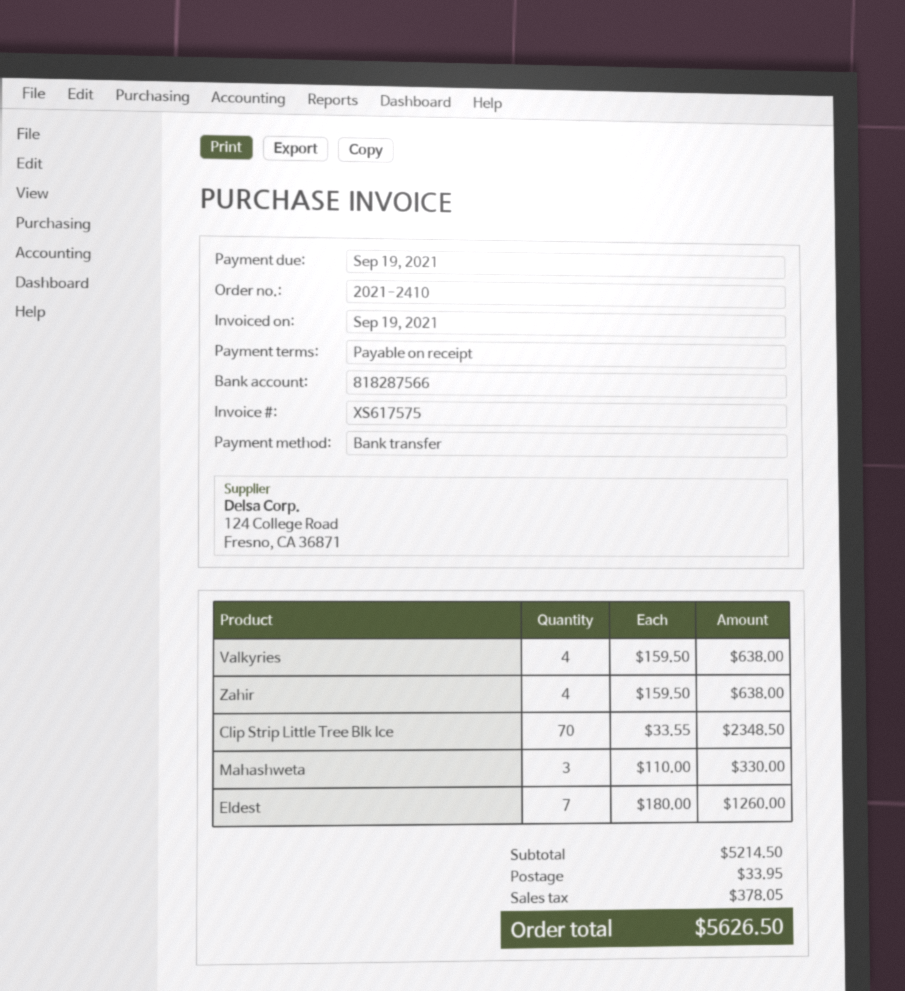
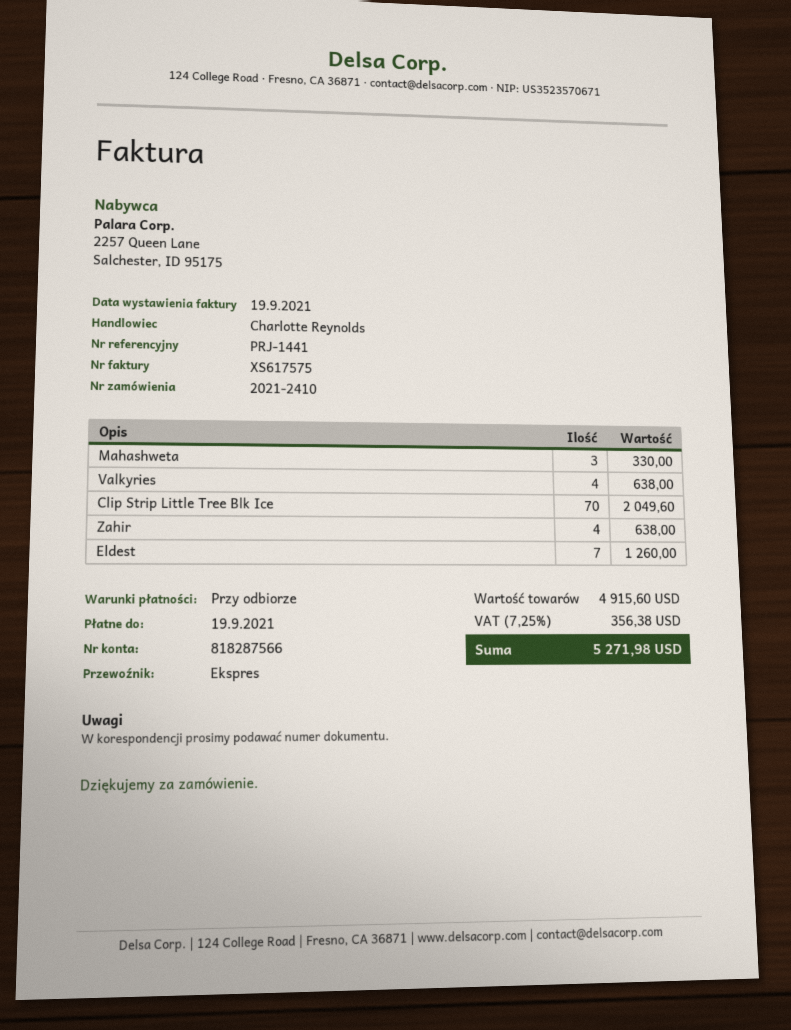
Clip Strip Little Tree Blk Ice: 70 for 2348.50 -> 70 for 2049.60
subtotal: 5214.50 -> 4915.60
shipping: 33.95 -> none
tax: 378.05 -> 356.38
total: 5626.50 -> 5271.98

